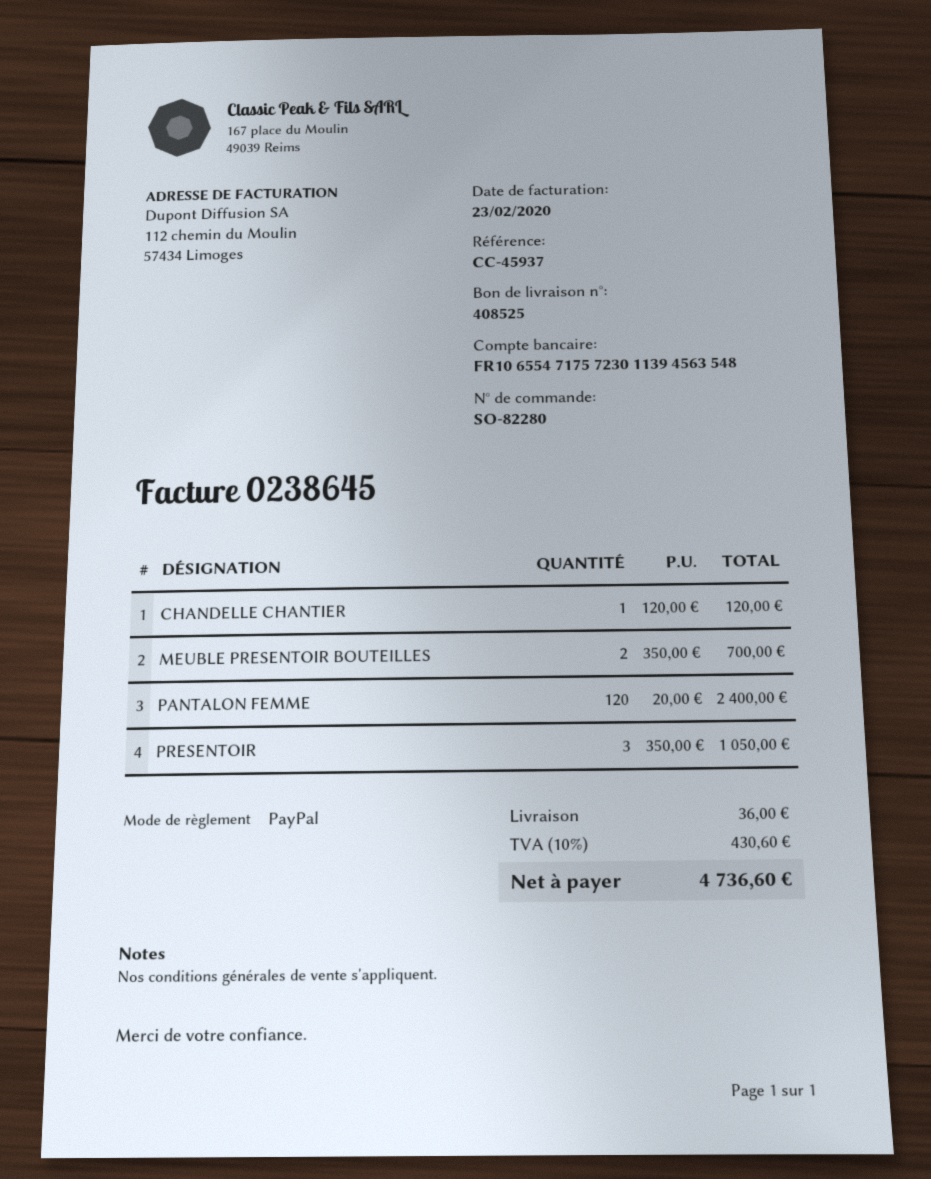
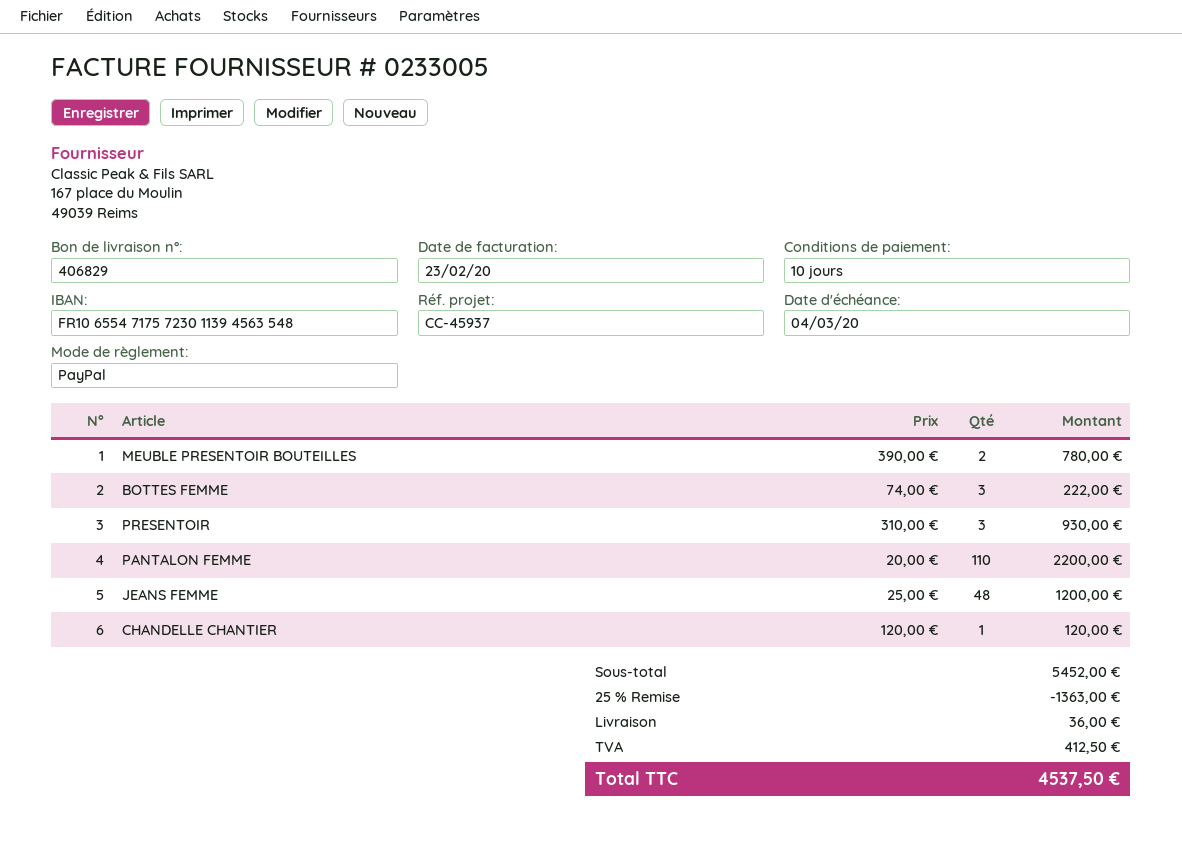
delivery note number: 408525 -> 406829
invoice number: 0238645 -> 0233005
MEUBLE PRESENTOIR BOUTEILLES: 2 x 350.00 = 700.00 -> 2 x 390.00 = 780.00
PANTALON FEMME: 120 x 20.00 = 2400.00 -> 110 x 20.00 = 2200.00
PRESENTOIR: 3 x 350.00 = 1050.00 -> 3 x 310.00 = 930.00
BOTTES FEMME: none -> 3 x 74.00 = 222.00
JEANS FEMME: none -> 48 x 25.00 = 1200.00
discount: none -> 25% = 1363.00
tax: 430.60 -> 412.50
total: 4736.60 -> 4537.50

